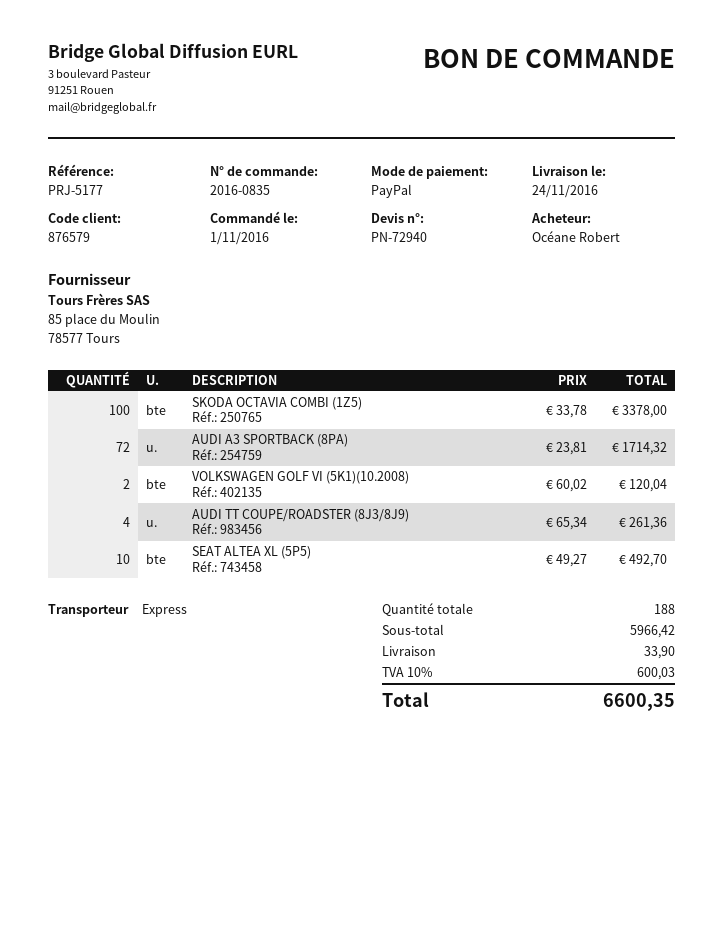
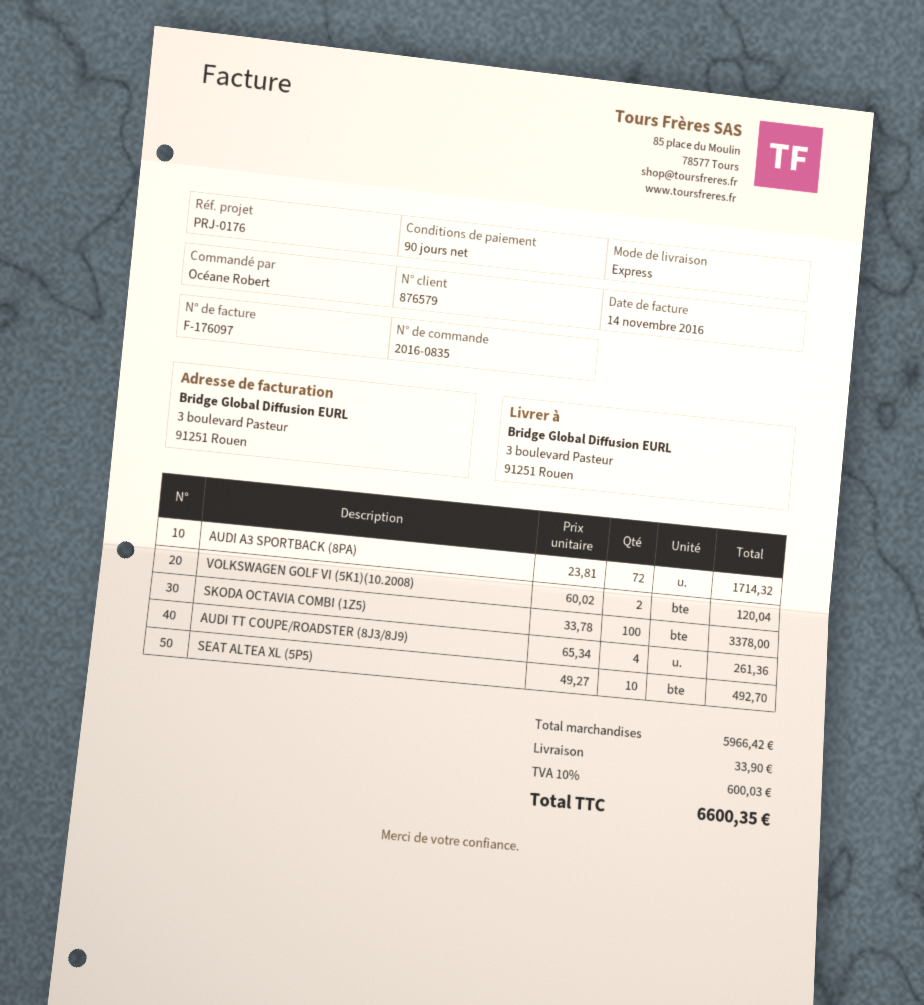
reference: PRJ-5177 -> PRJ-0176

